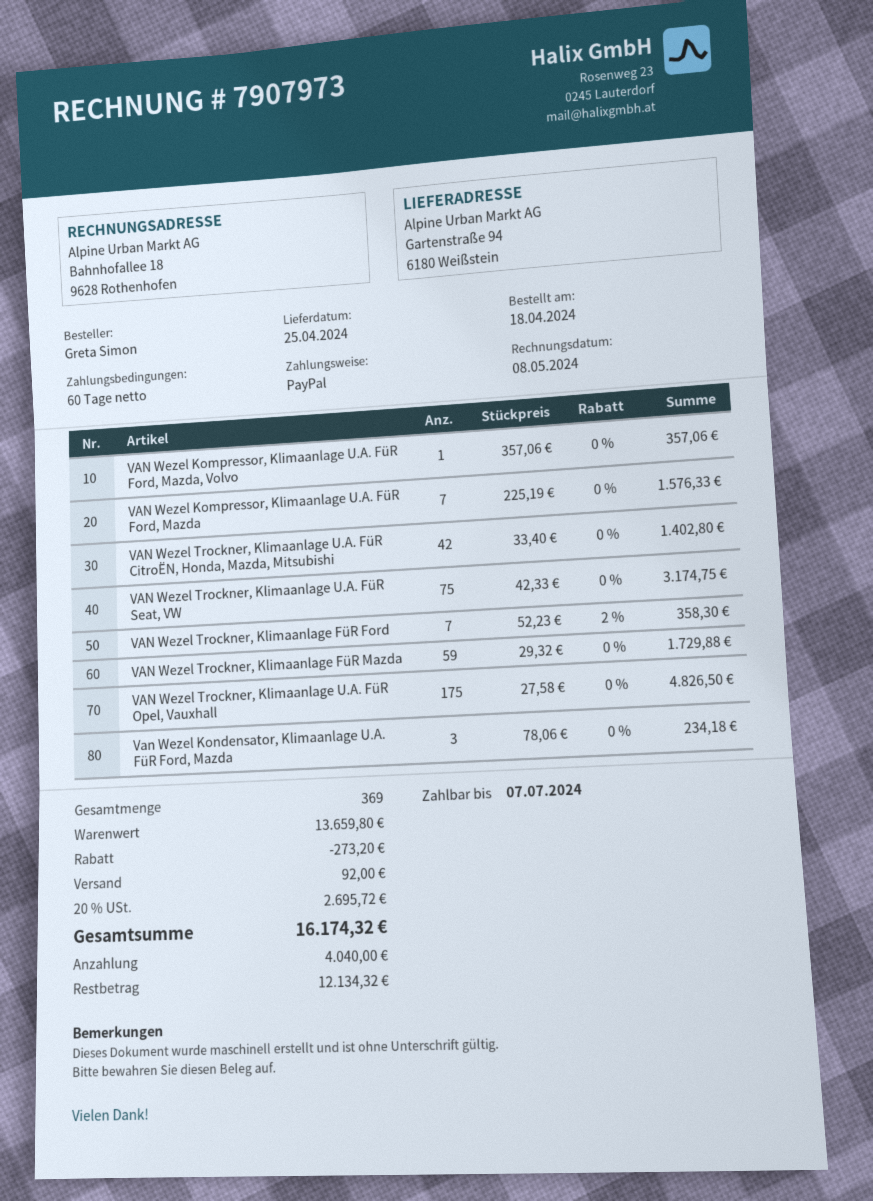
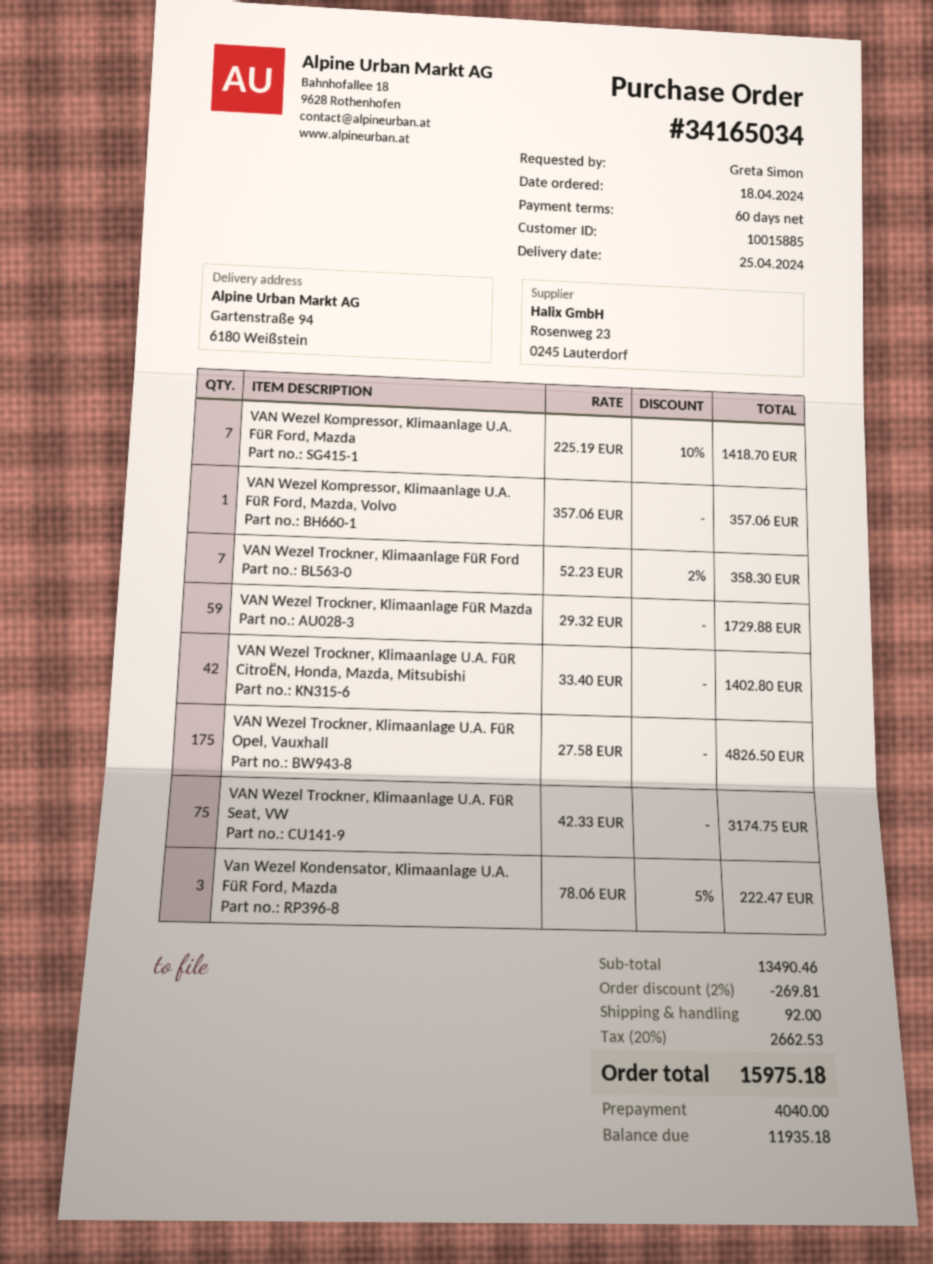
VAN Wezel Kompressor, Klimaanlage U.A. FüR Ford, Mazda: 7 x 225.19 = 1576.33 -> 7 x 225.19 - 10% = 1418.70
Van Wezel Kondensator, Klimaanlage U.A. FüR Ford, Mazda: 3 x 78.06 = 234.18 -> 3 x 78.06 - 5% = 222.47
subtotal: 13659.80 -> 13490.46
discount: 273.20 -> 269.81
tax: 20% = 2695.72 -> 20% = 2662.53
total: 16174.32 -> 15975.18
balance: 12134.32 -> 11935.18

